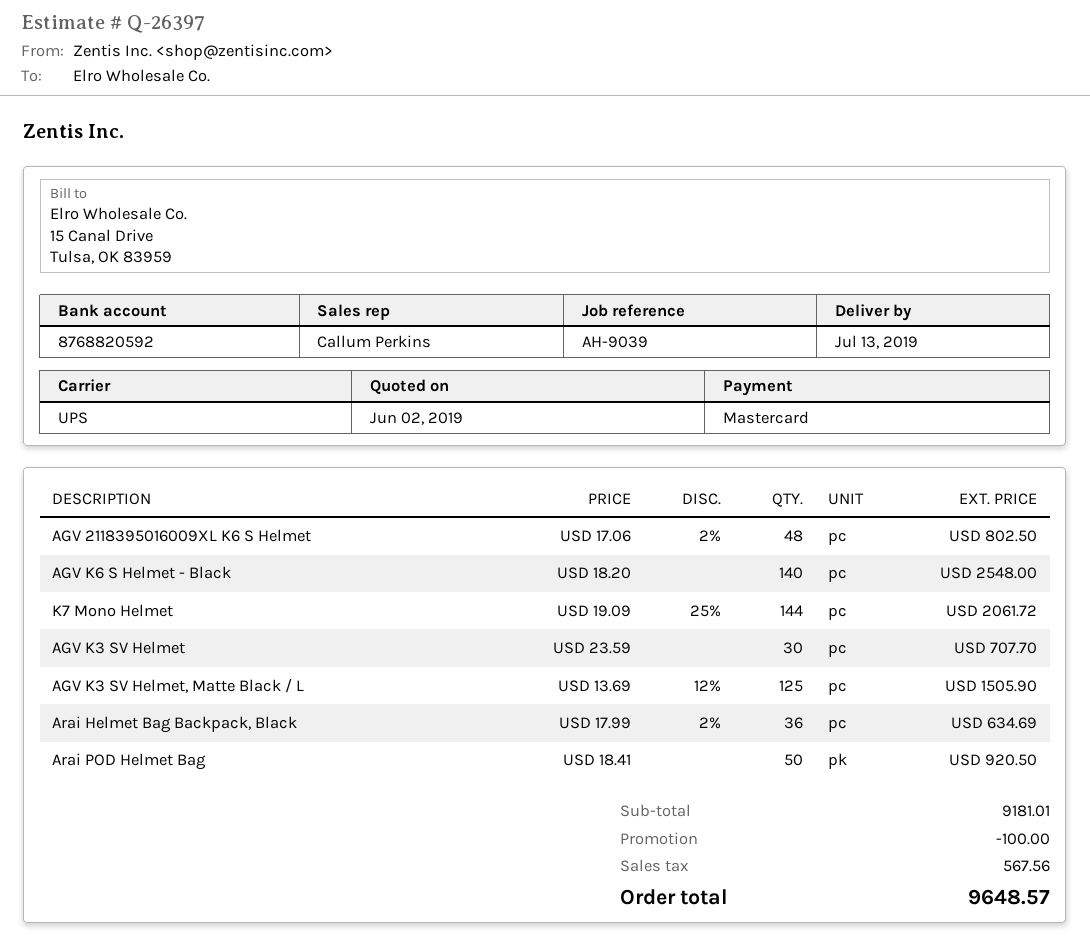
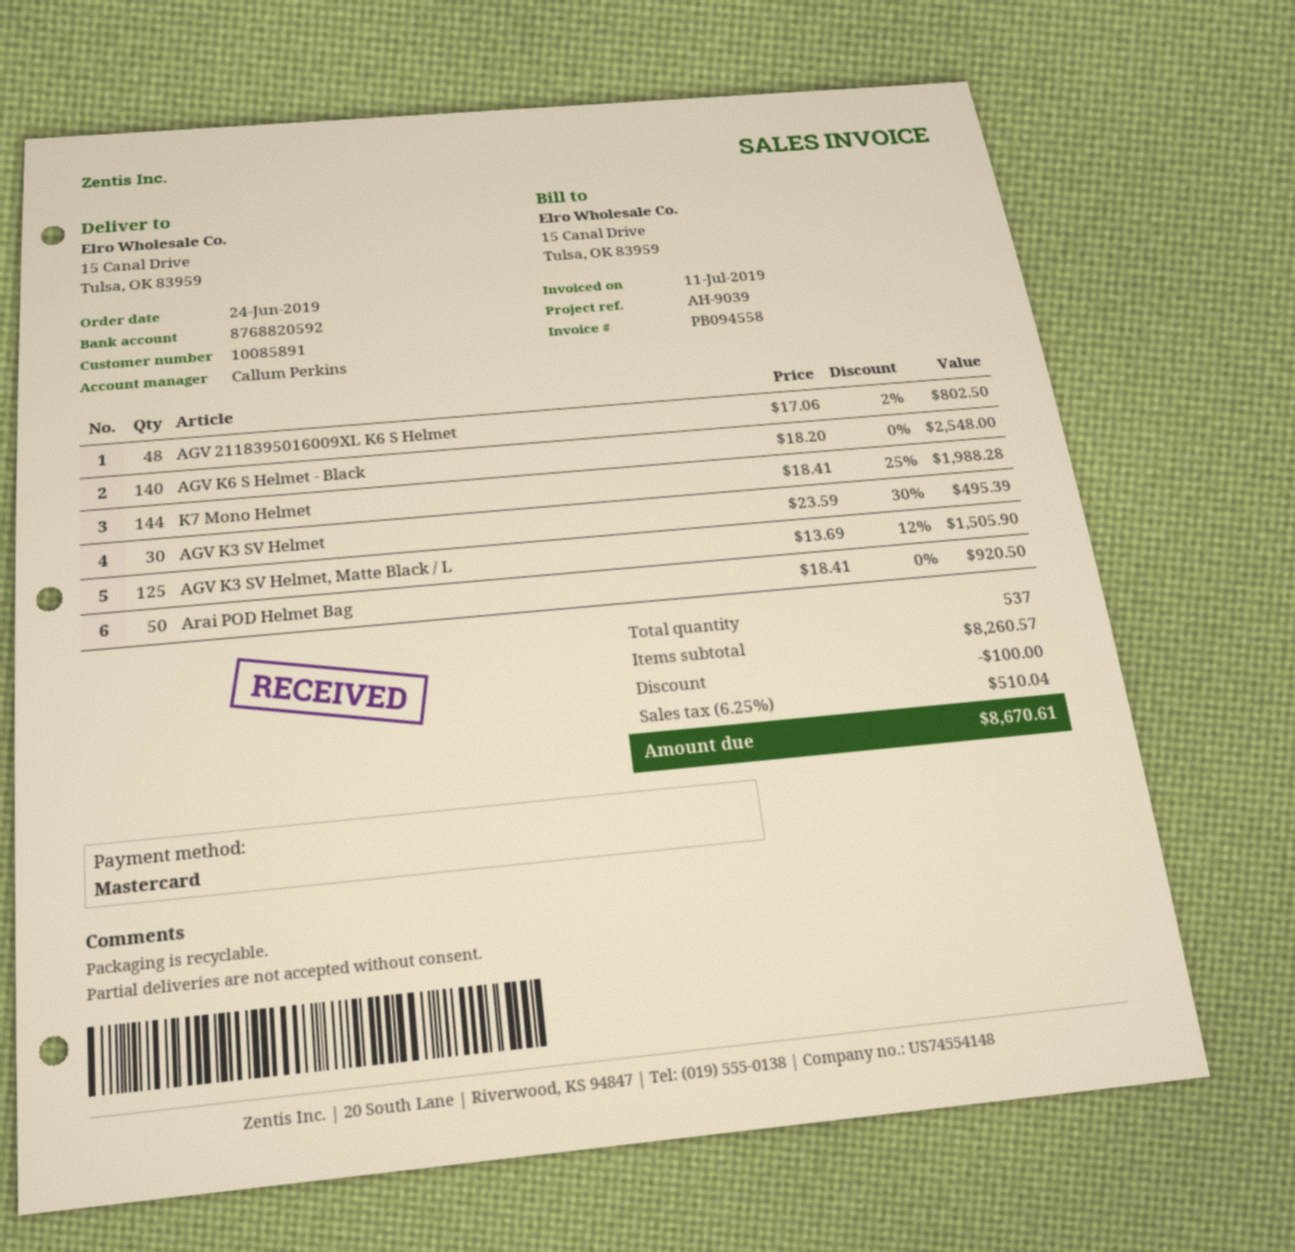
K7 Mono Helmet: 144 x 19.09 - 25% = 2061.72 -> 144 x 18.41 - 25% = 1988.28
AGV K3 SV Helmet: 30 x 23.59 = 707.70 -> 30 x 23.59 - 30% = 495.39
Arai Helmet Bag Backpack, Black: 36 x 17.99 - 2% = 634.69 -> none
subtotal: 9181.01 -> 8260.57
tax: 567.56 -> 510.04
total: 9648.57 -> 8670.61

